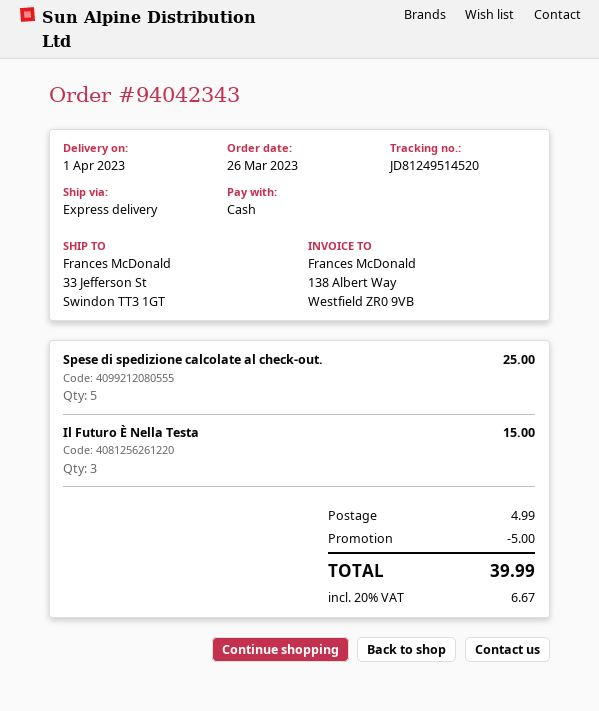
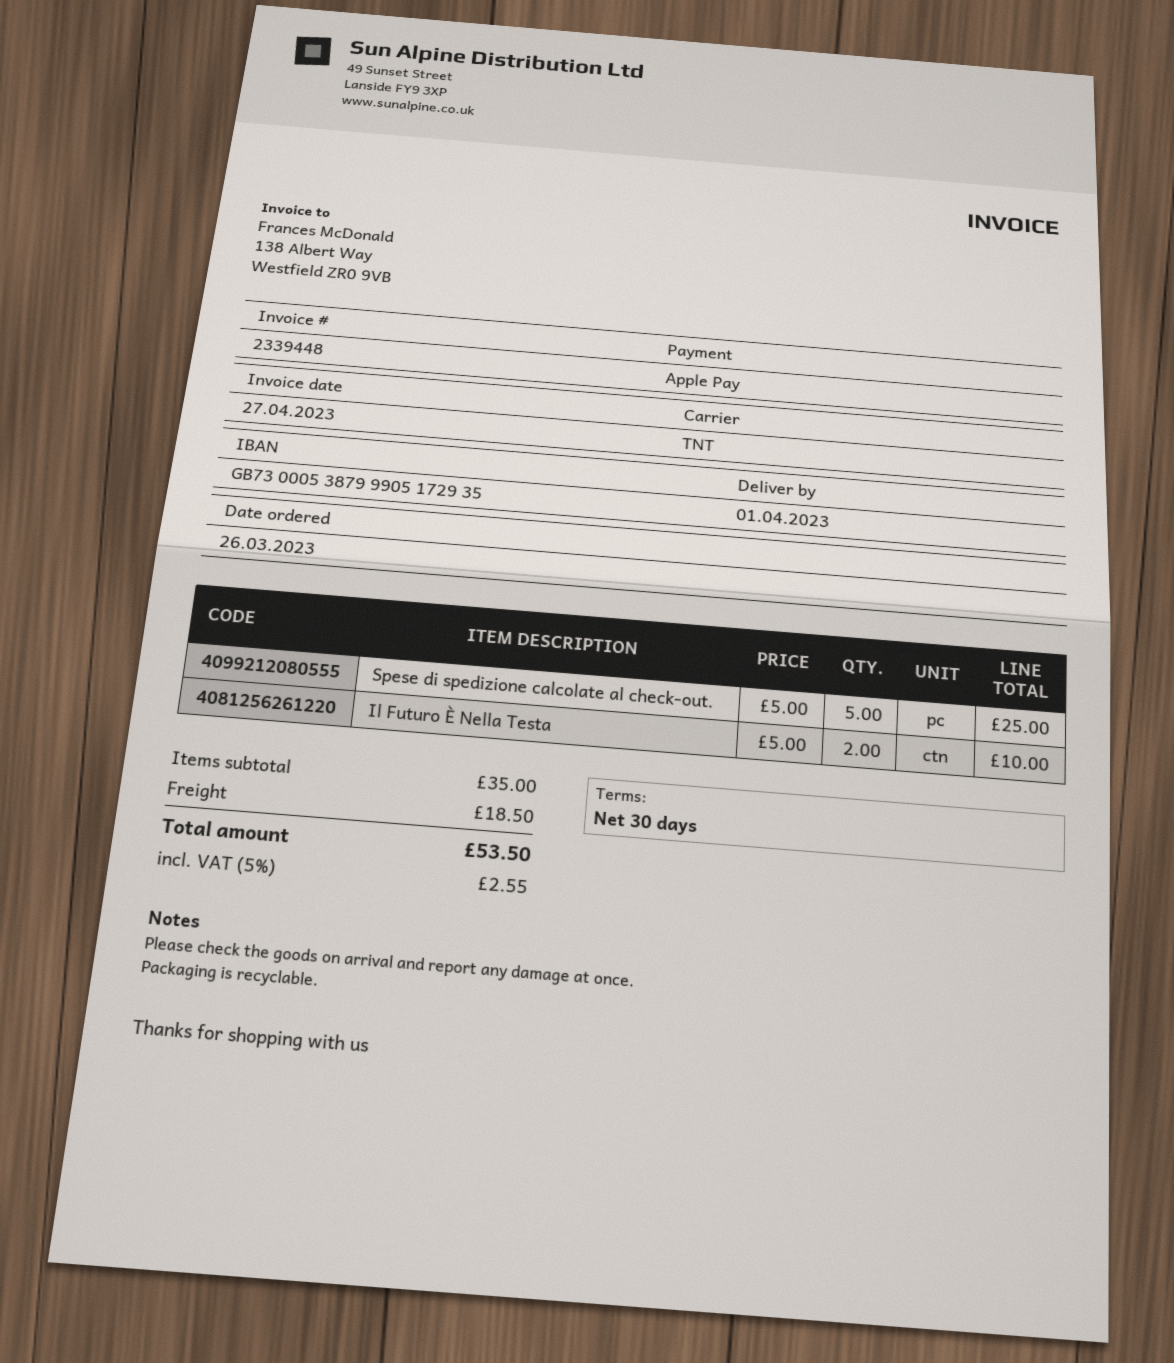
payment method: cash -> Apple Pay
shipping method: express -> TNT
Il Futuro È Nella Testa: 3 for 15.00 -> 2 for 10.00
discount: 5.00 -> none
shipping: 4.99 -> 18.50
tax: 20% = 6.67 -> 5% = 2.55
total: 39.99 -> 53.50

